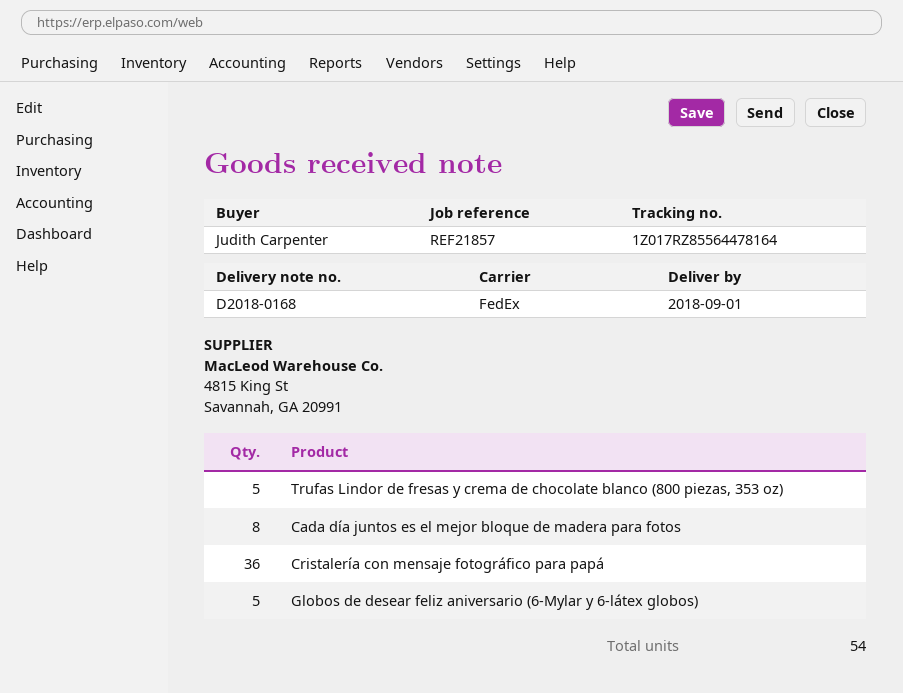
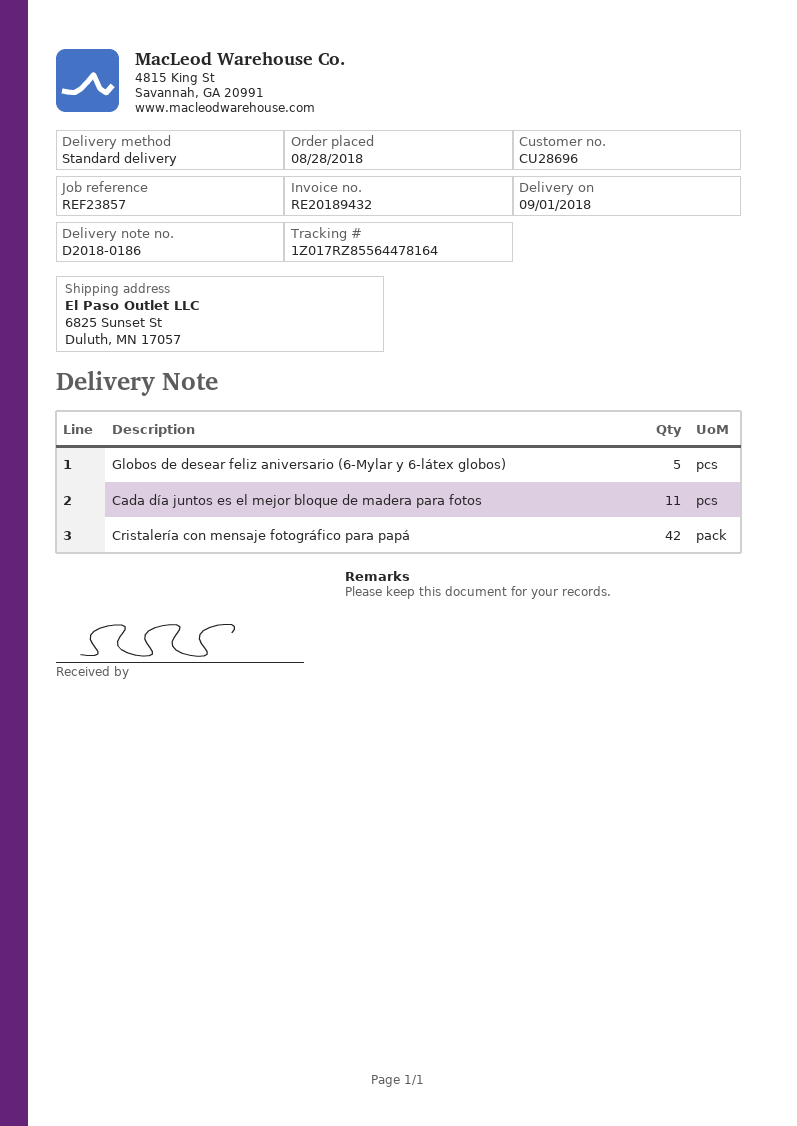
delivery note number: D2018-0168 -> D2018-0186
reference: REF21857 -> REF23857
shipping method: FedEx -> standard
Trufas Lindor de fresas y crema de chocolate blanco (800 piezas, 353 oz): 5 -> none
Cada día juntos es el mejor bloque de madera para fotos: 8 -> 11
Cristalería con mensaje fotográfico para papá: 36 -> 42

